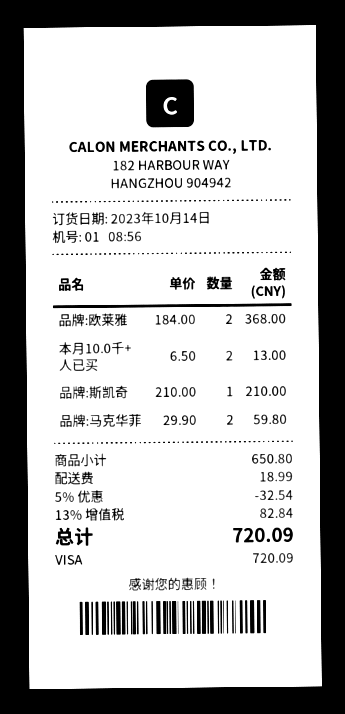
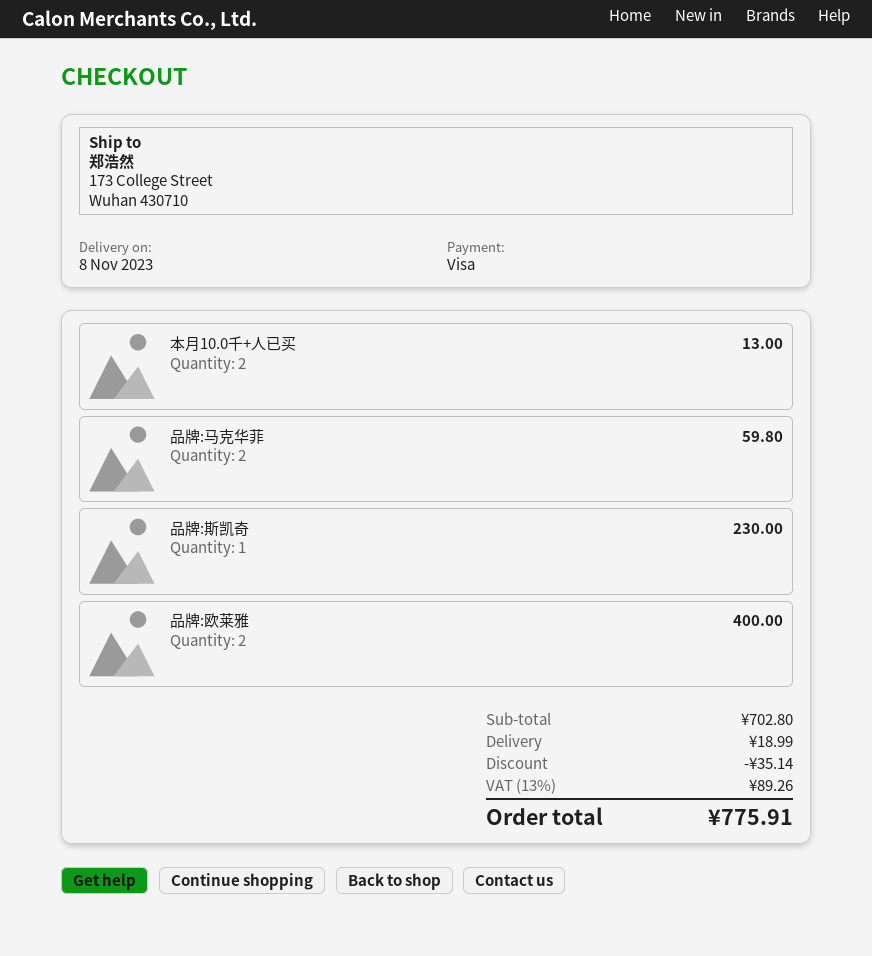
品牌:欧莱雅: 2 for 368.00 -> 2 for 400.00
品牌:斯凯奇: 1 for 210.00 -> 1 for 230.00
subtotal: 650.80 -> 702.80
discount: 32.54 -> 35.14
tax: 13% = 82.84 -> 13% = 89.26
total: 720.09 -> 775.91

